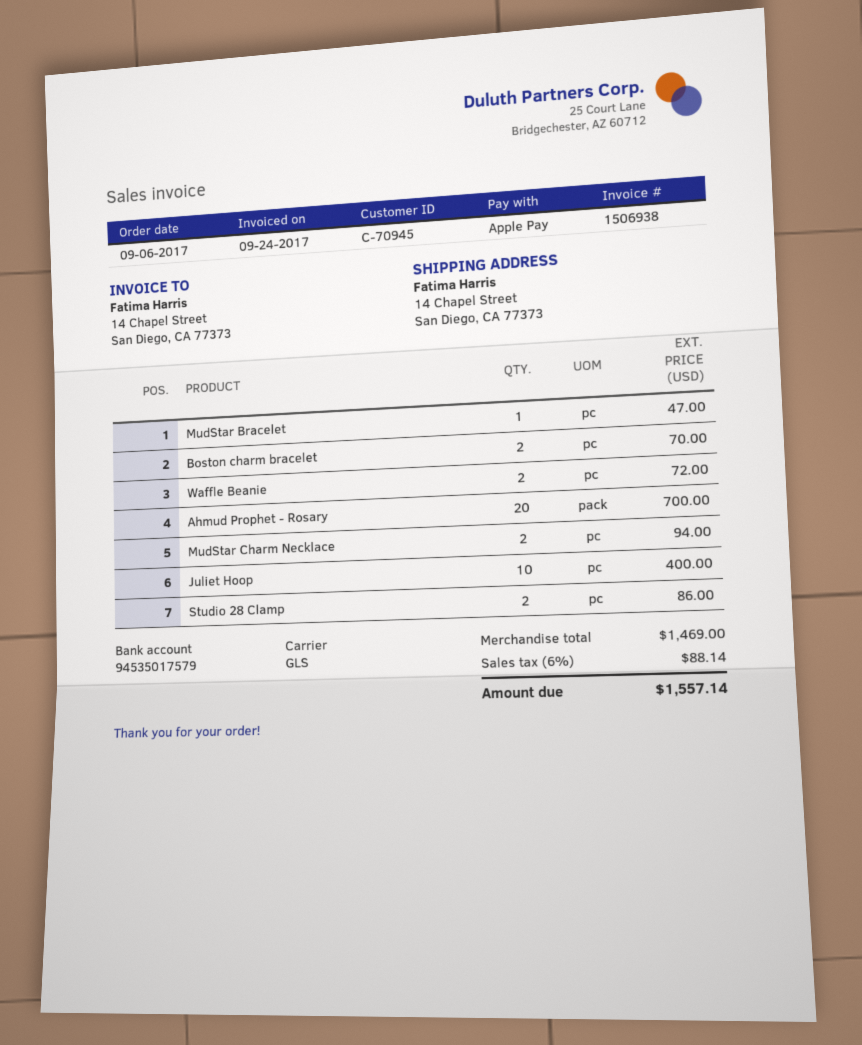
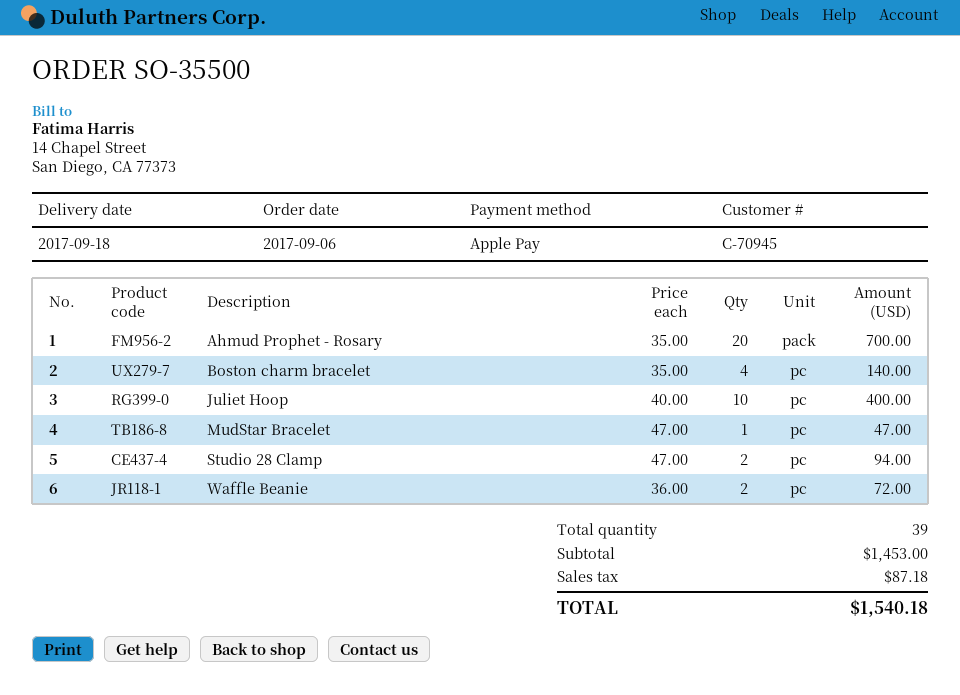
Boston charm bracelet: 2 for 70.00 -> 4 for 140.00
MudStar Charm Necklace: 2 for 94.00 -> none
Studio 28 Clamp: 2 for 86.00 -> 2 for 94.00
subtotal: 1469.00 -> 1453.00
tax: 88.14 -> 87.18
total: 1557.14 -> 1540.18

